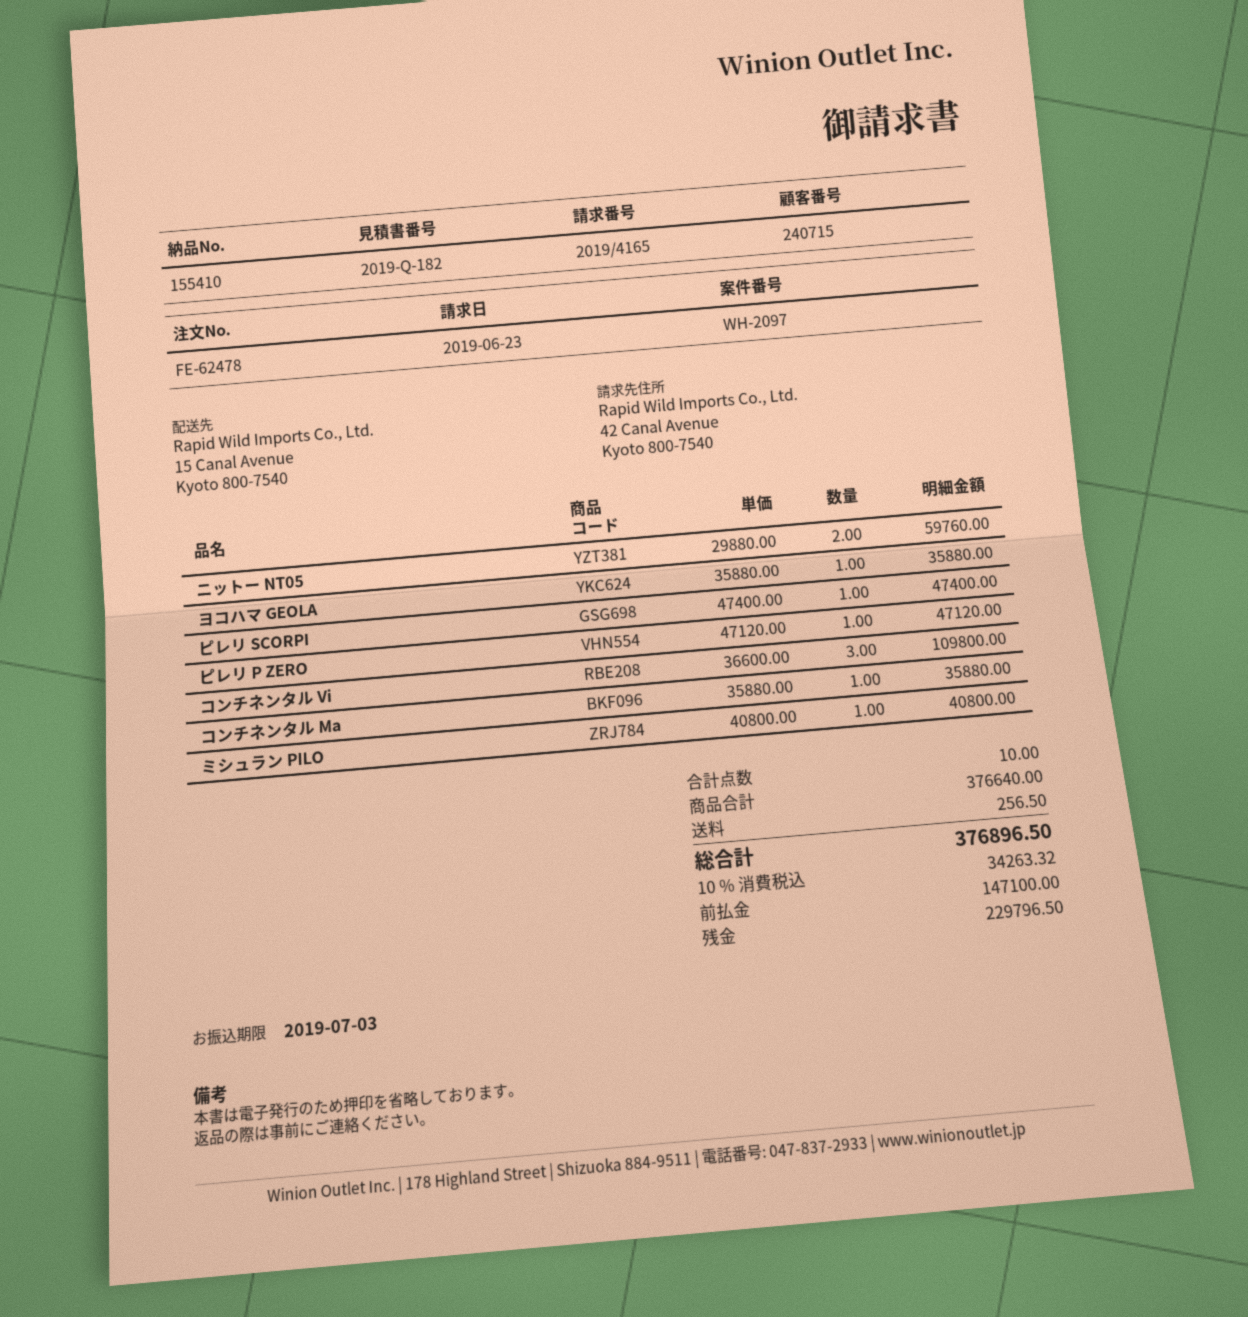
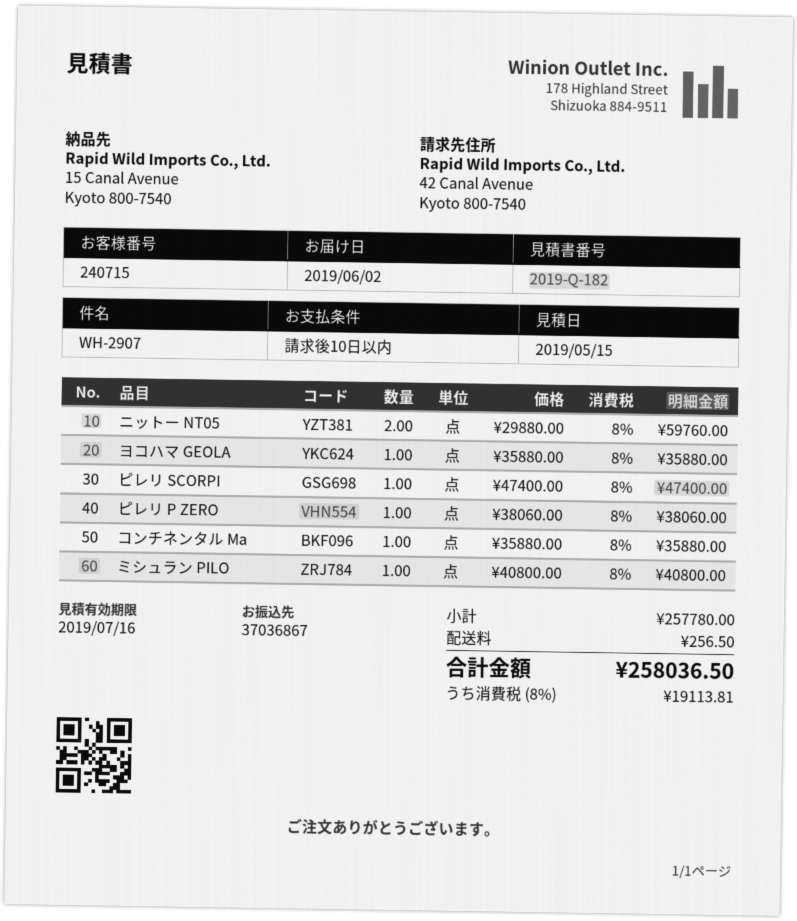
reference: WH-2097 -> WH-2907
ピレリ P ZERO: 1 x 47120.00 = 47120.00 -> 1 x 38060.00 = 38060.00
コンチネンタル Vi: 3 x 36600.00 = 109800.00 -> none
subtotal: 376640.00 -> 257780.00
tax: 10% = 34263.32 -> 8% = 19113.81
total: 376896.50 -> 258036.50

